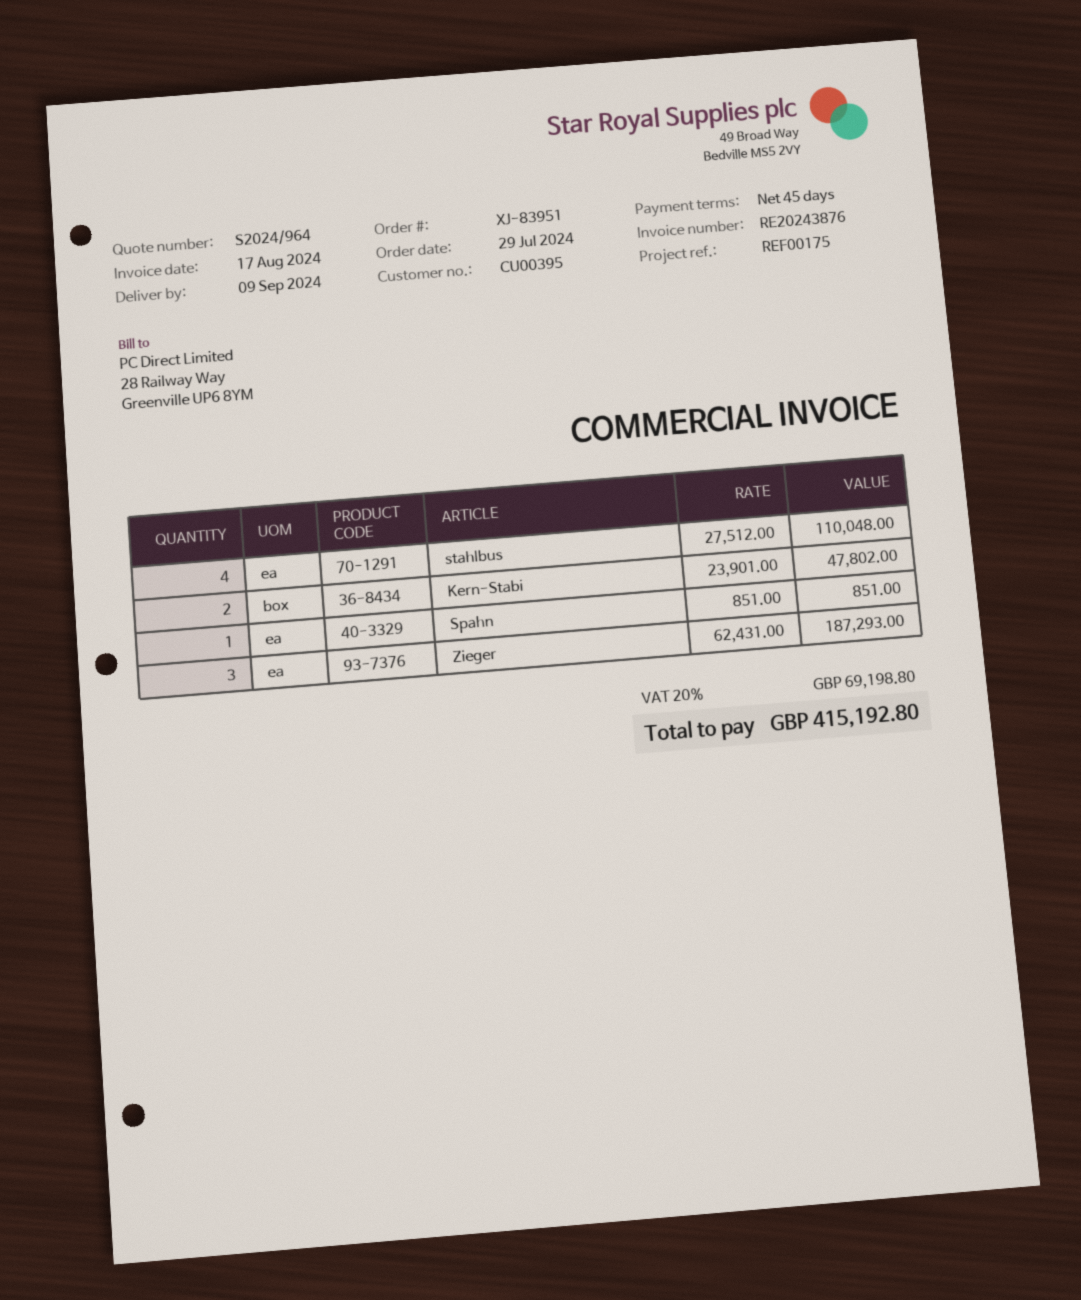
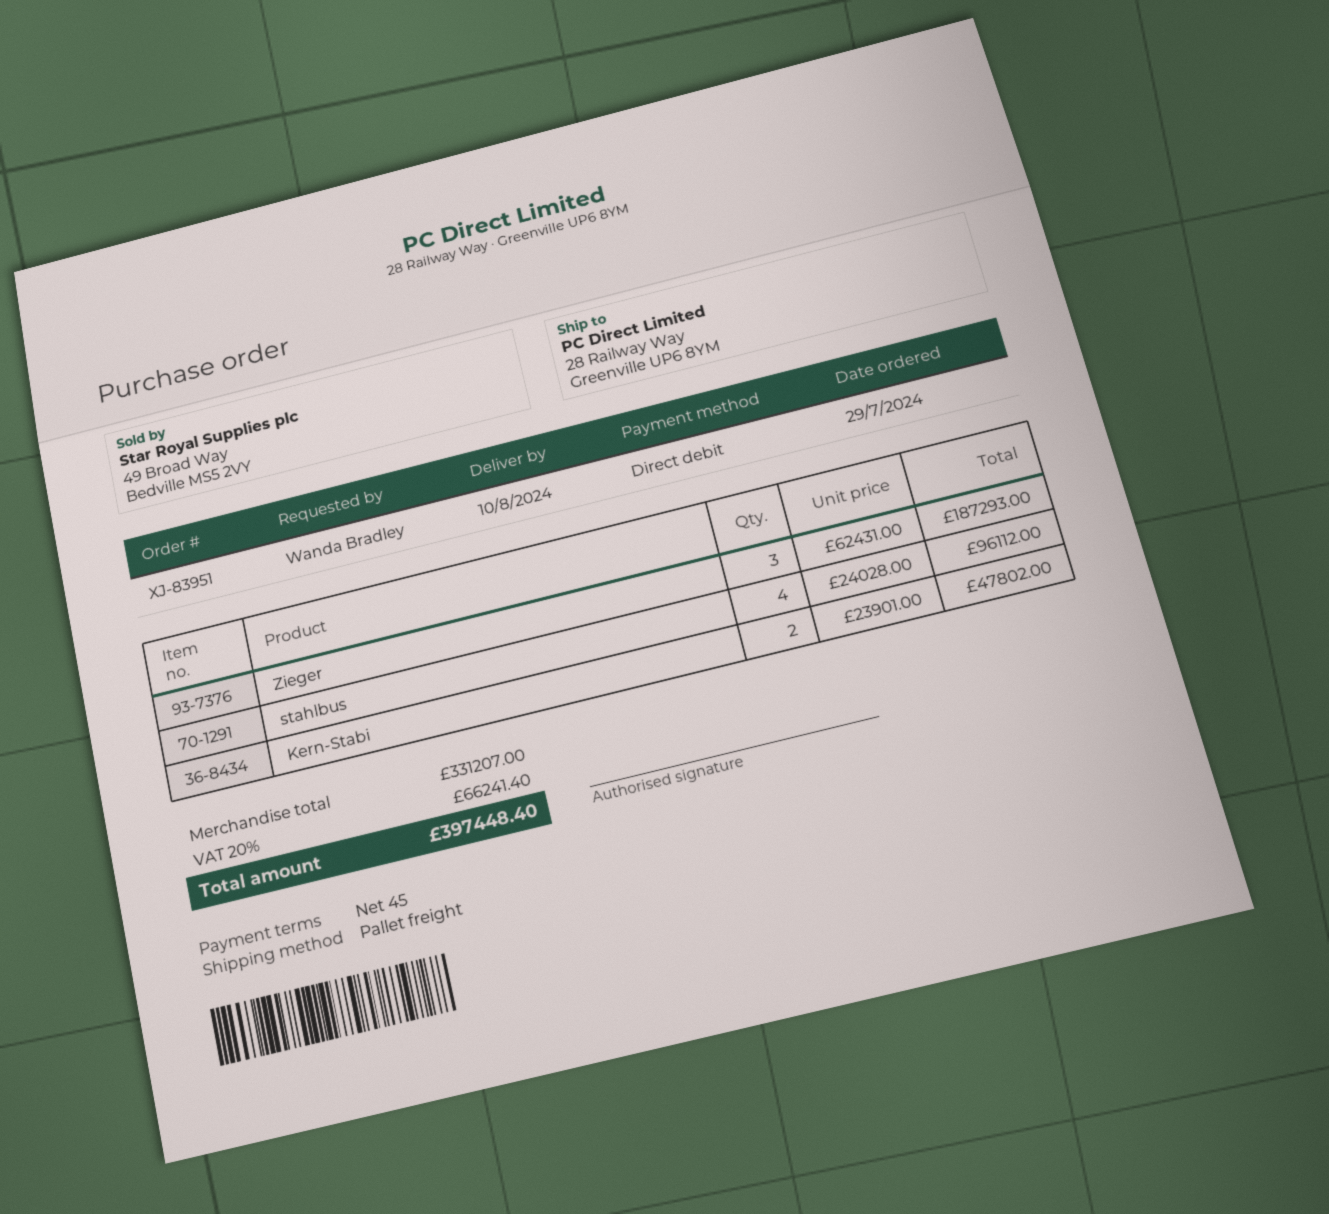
delivery date: 2024-09-09 -> 2024-08-10
stahlbus: 4 x 27512.00 = 110048.00 -> 4 x 24028.00 = 96112.00
Spahn: 1 x 851.00 = 851.00 -> none
tax: 20% = 69198.80 -> 20% = 66241.40
total: 415192.80 -> 397448.40

